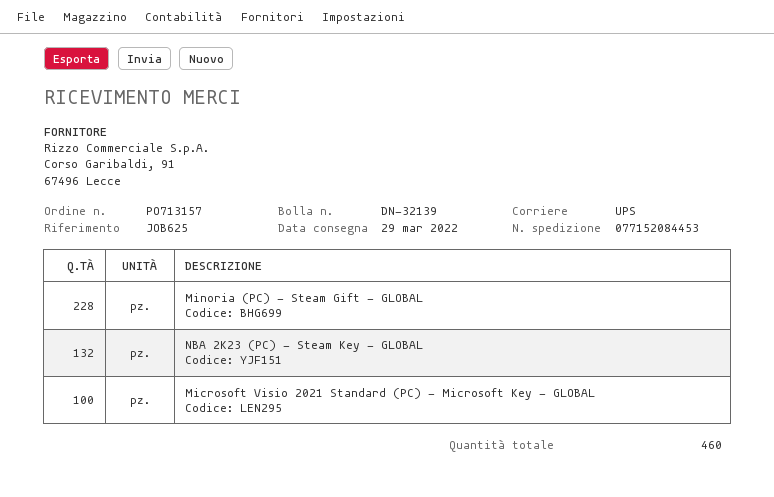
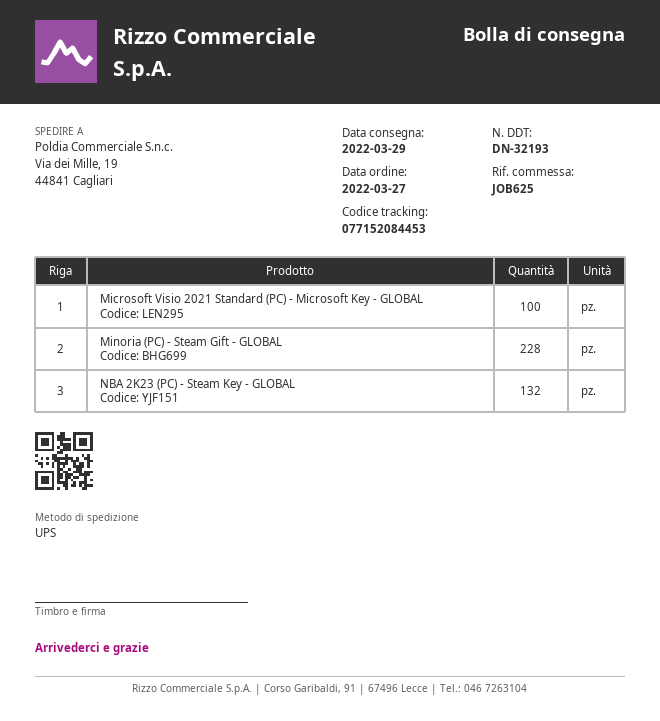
delivery note number: DN-32139 -> DN-32193

